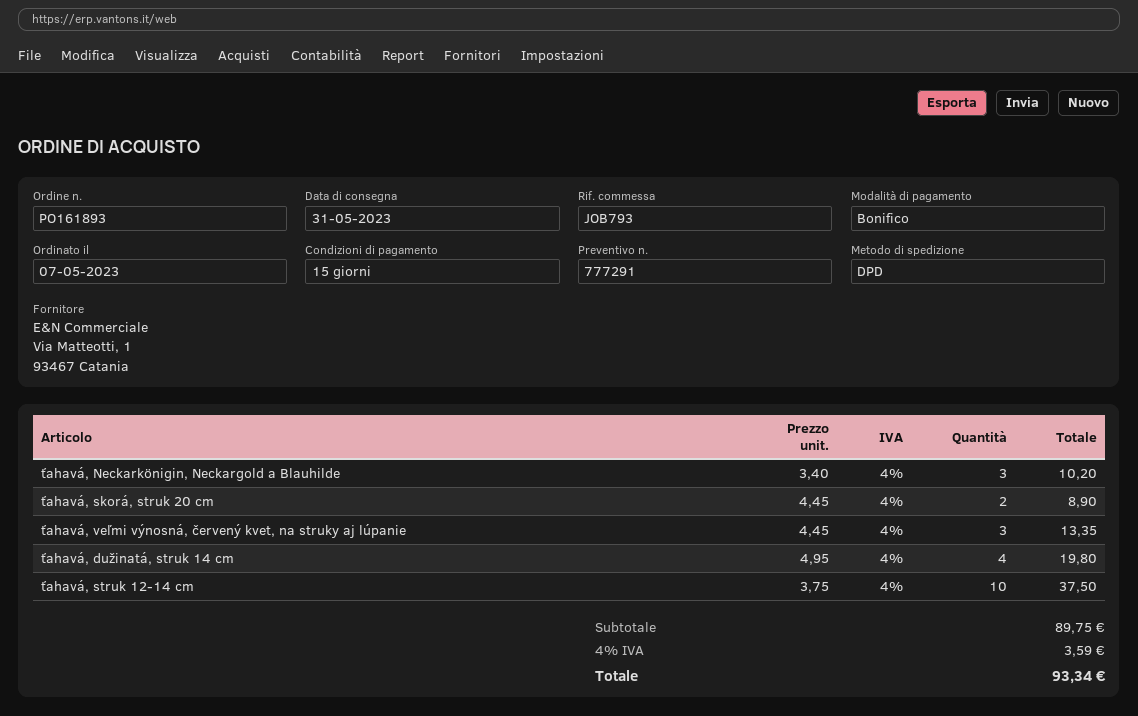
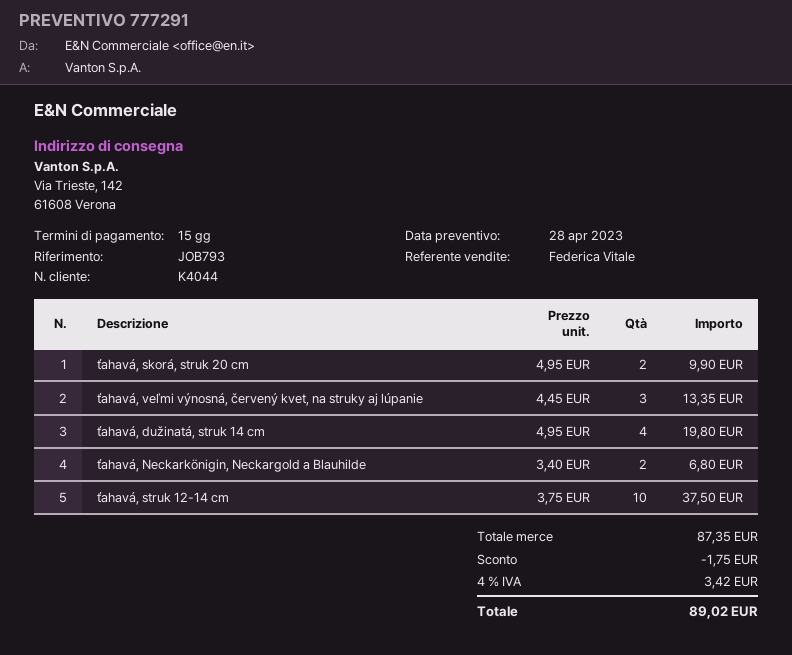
ťahavá, Neckarkönigin, Neckargold a Blauhilde: 3 x 3.40 = 10.20 -> 2 x 3.40 = 6.80
ťahavá, skorá, struk 20 cm: 2 x 4.45 = 8.90 -> 2 x 4.95 = 9.90
subtotal: 89.75 -> 87.35
discount: none -> 1.75
tax: 4% = 3.59 -> 4% = 3.42
total: 93.34 -> 89.02

